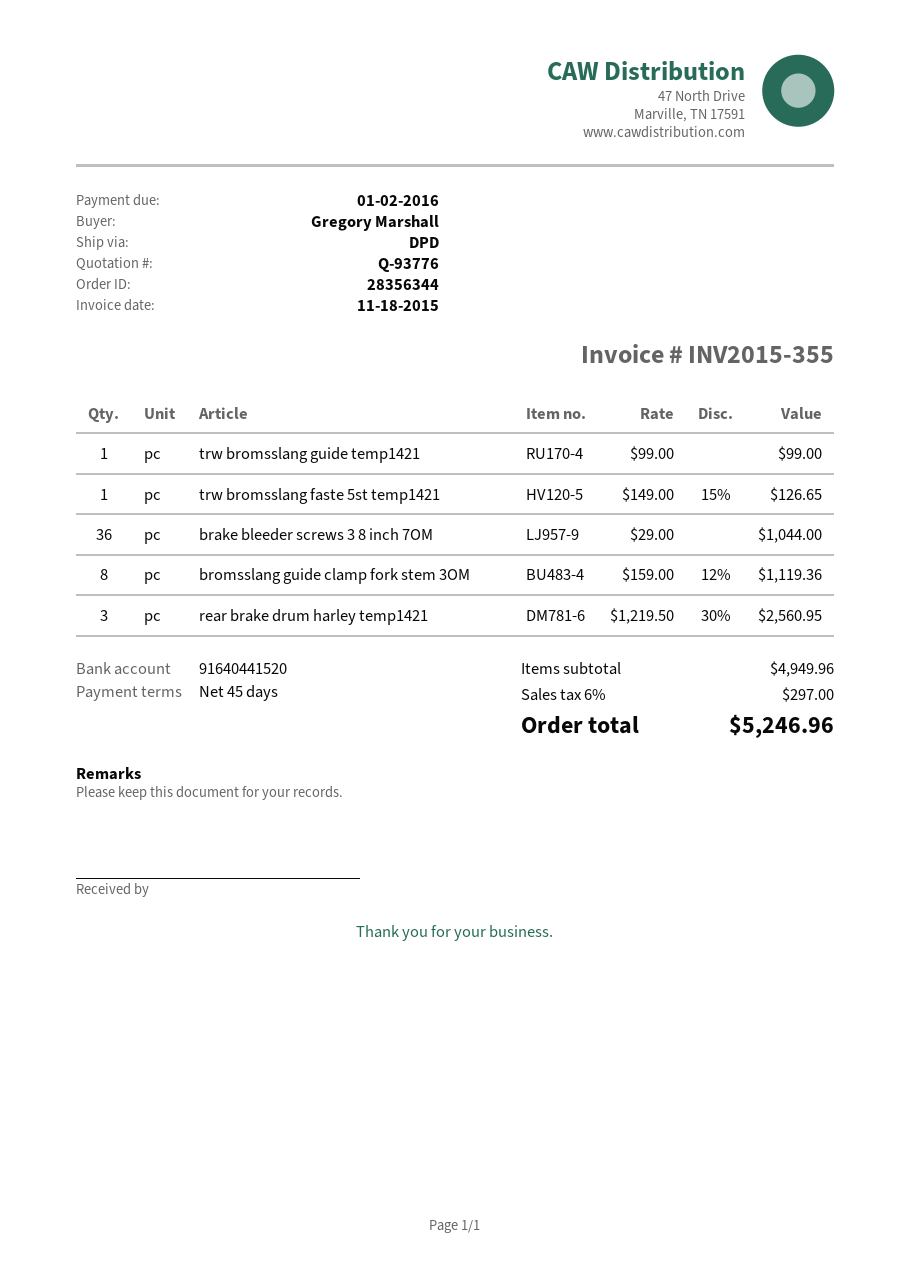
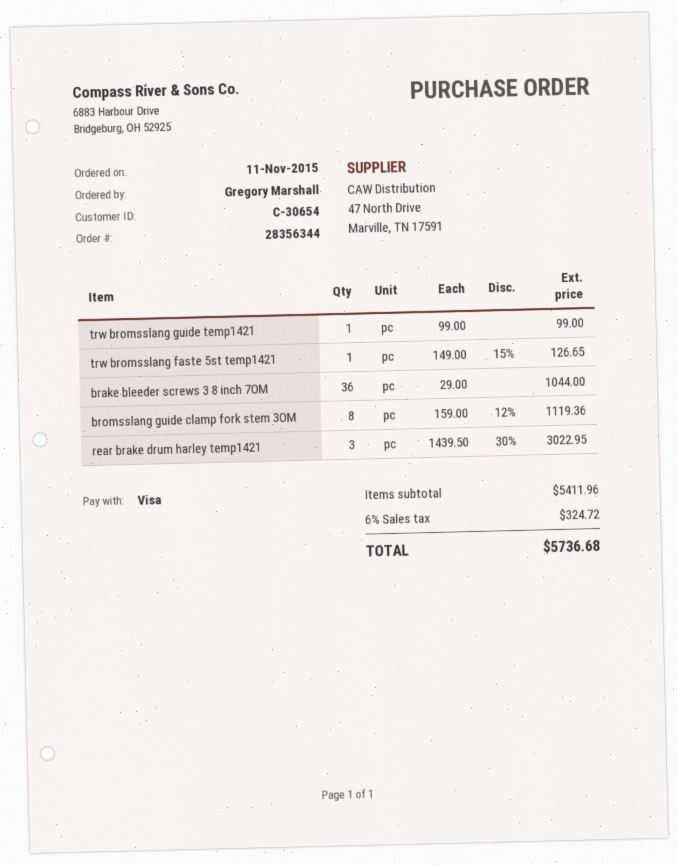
rear brake drum harley temp1421: 3 x 1219.50 - 30% = 2560.95 -> 3 x 1439.50 - 30% = 3022.95
subtotal: 4949.96 -> 5411.96
tax: 6% = 297.00 -> 6% = 324.72
total: 5246.96 -> 5736.68

